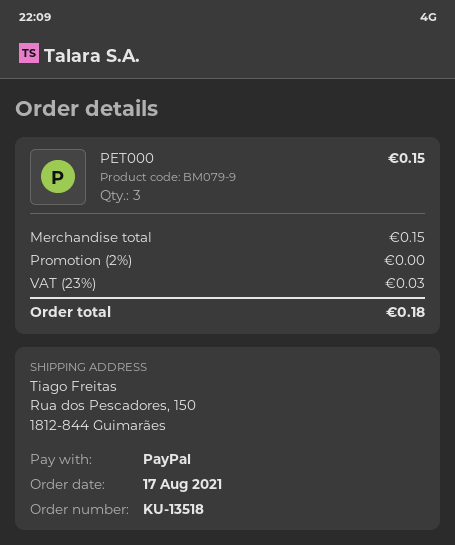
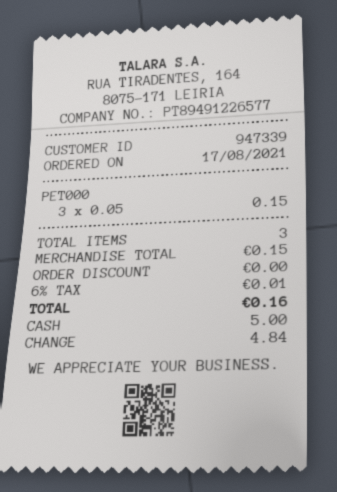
payment method: PayPal -> cash
tax: 23% = 0.03 -> 6% = 0.01
total: 0.18 -> 0.16

